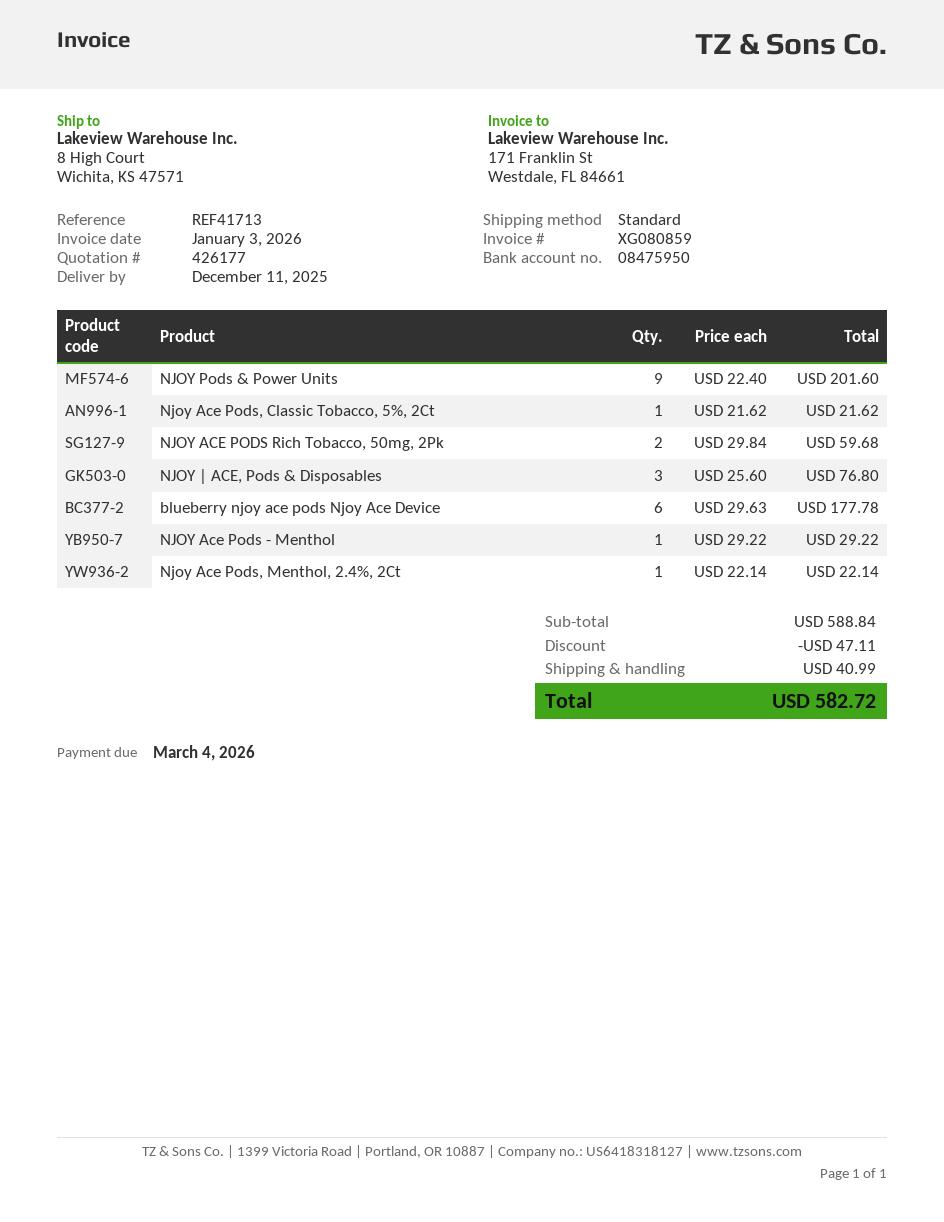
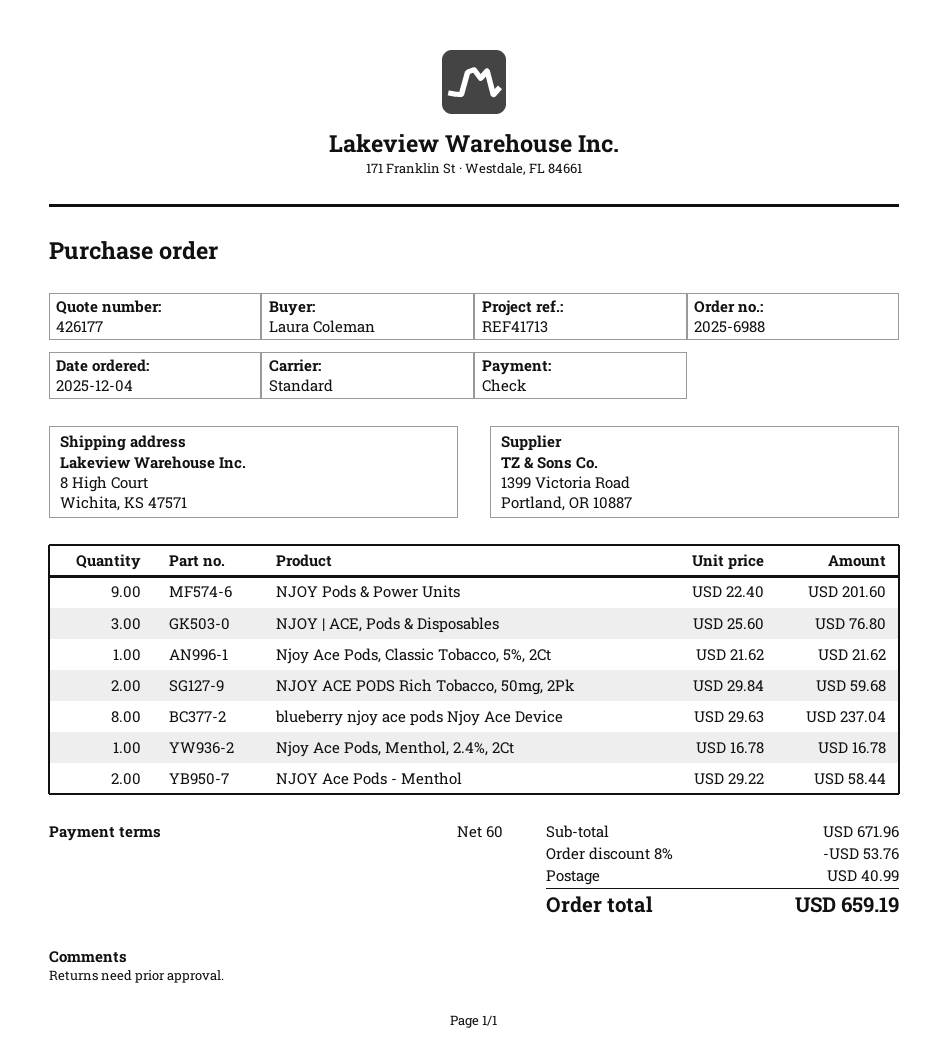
blueberry njoy ace pods Njoy Ace Device: 6 x 29.63 = 177.78 -> 8 x 29.63 = 237.04
NJOY Ace Pods - Menthol: 1 x 29.22 = 29.22 -> 2 x 29.22 = 58.44
Njoy Ace Pods, Menthol, 2.4%, 2Ct: 1 x 22.14 = 22.14 -> 1 x 16.78 = 16.78
subtotal: 588.84 -> 671.96
discount: 47.11 -> 53.76
total: 582.72 -> 659.19

